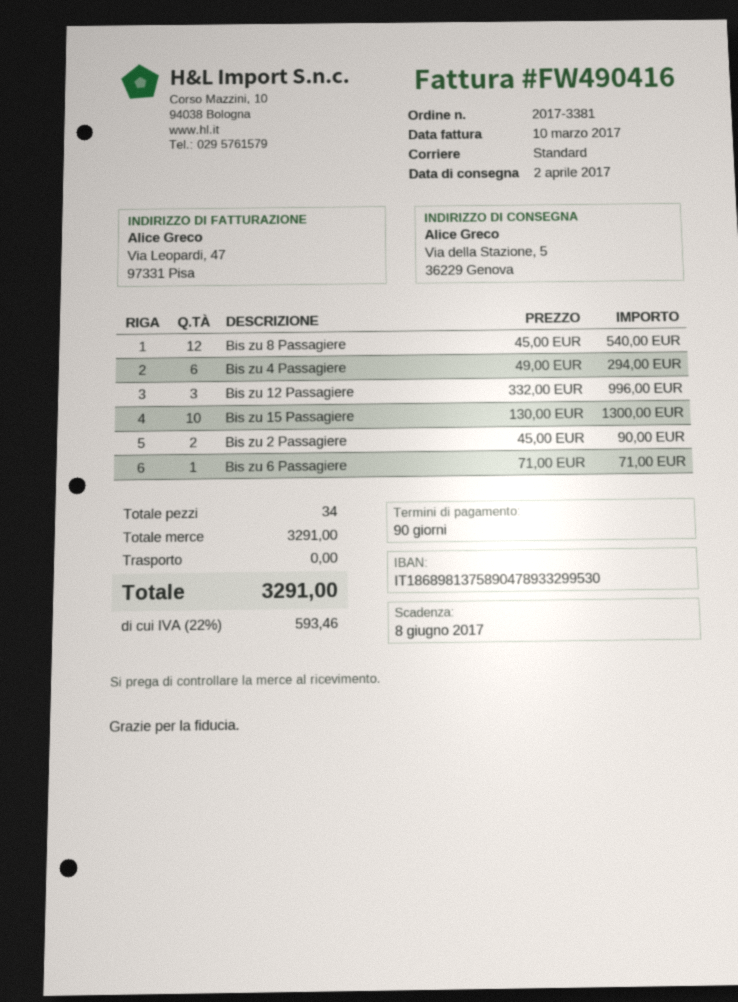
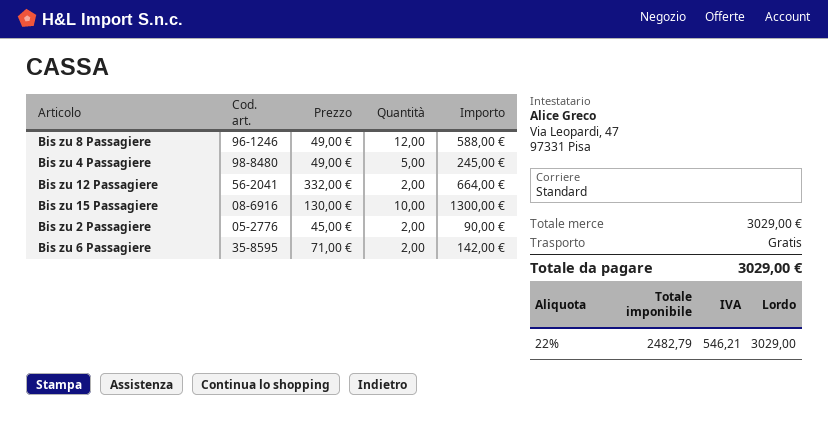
Bis zu 8 Passagiere: 12 x 45.00 = 540.00 -> 12 x 49.00 = 588.00
Bis zu 4 Passagiere: 6 x 49.00 = 294.00 -> 5 x 49.00 = 245.00
Bis zu 12 Passagiere: 3 x 332.00 = 996.00 -> 2 x 332.00 = 664.00
Bis zu 6 Passagiere: 1 x 71.00 = 71.00 -> 2 x 71.00 = 142.00
subtotal: 3291.00 -> 3029.00
tax: 22% = 593.46 -> 22% = 546.21
total: 3291.00 -> 3029.00

